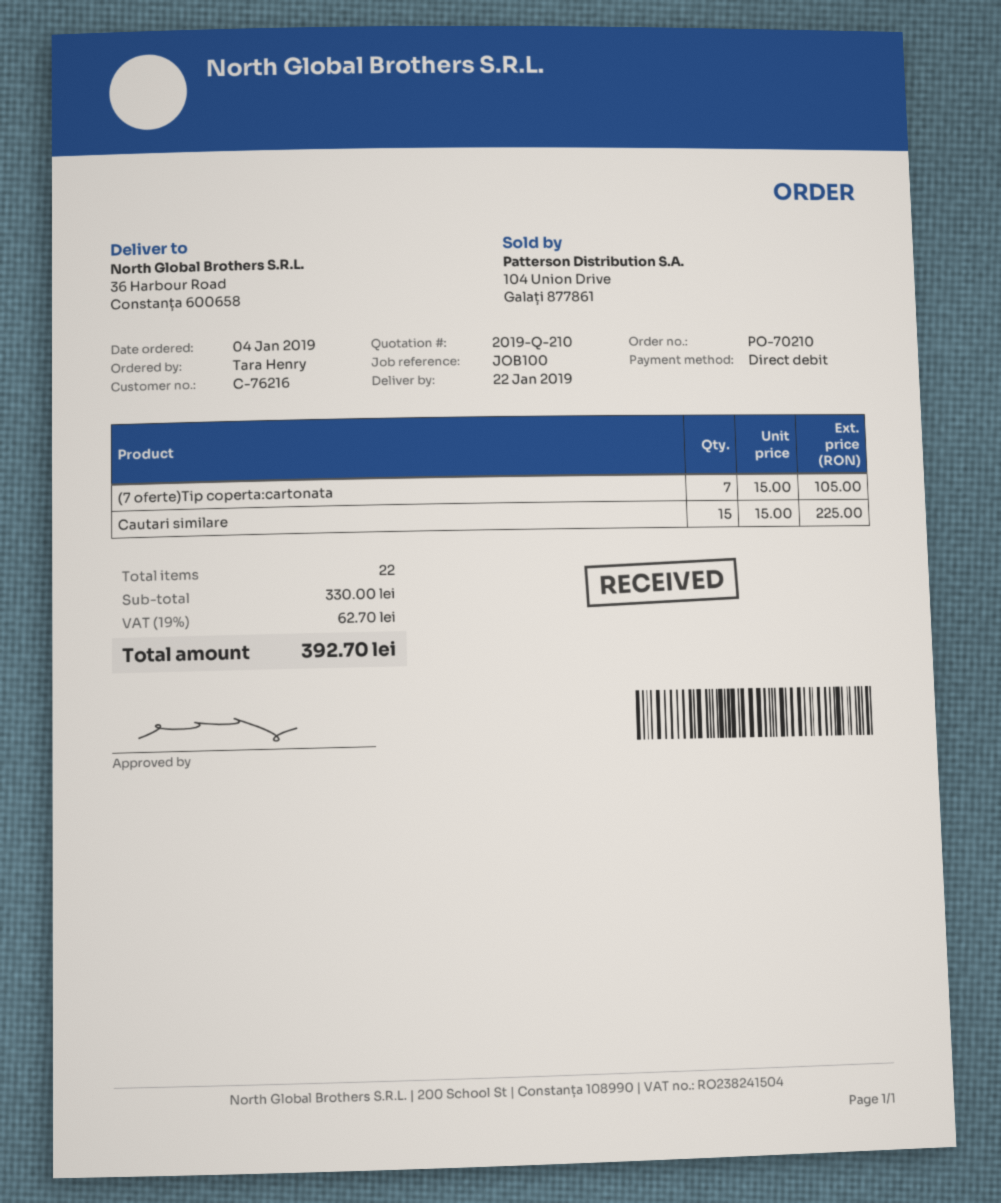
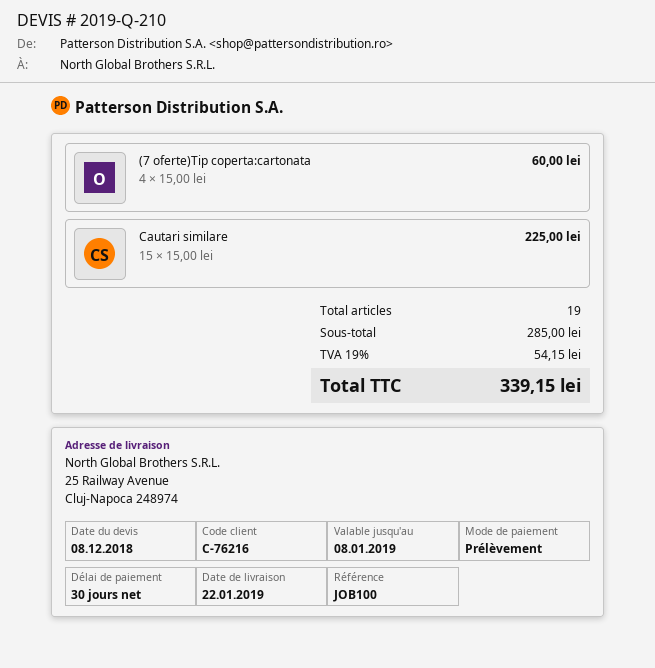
ship to: 36 Harbour Road, Constanța 600658 -> 25 Railway Avenue, Cluj-Napoca 248974
(7 oferte)Tip coperta:cartonata: 7 x 15.00 = 105.00 -> 4 x 15.00 = 60.00
total quantity: 22 -> 19
subtotal: 330.00 -> 285.00
tax: 19% = 62.70 -> 19% = 54.15
total: 392.70 -> 339.15

